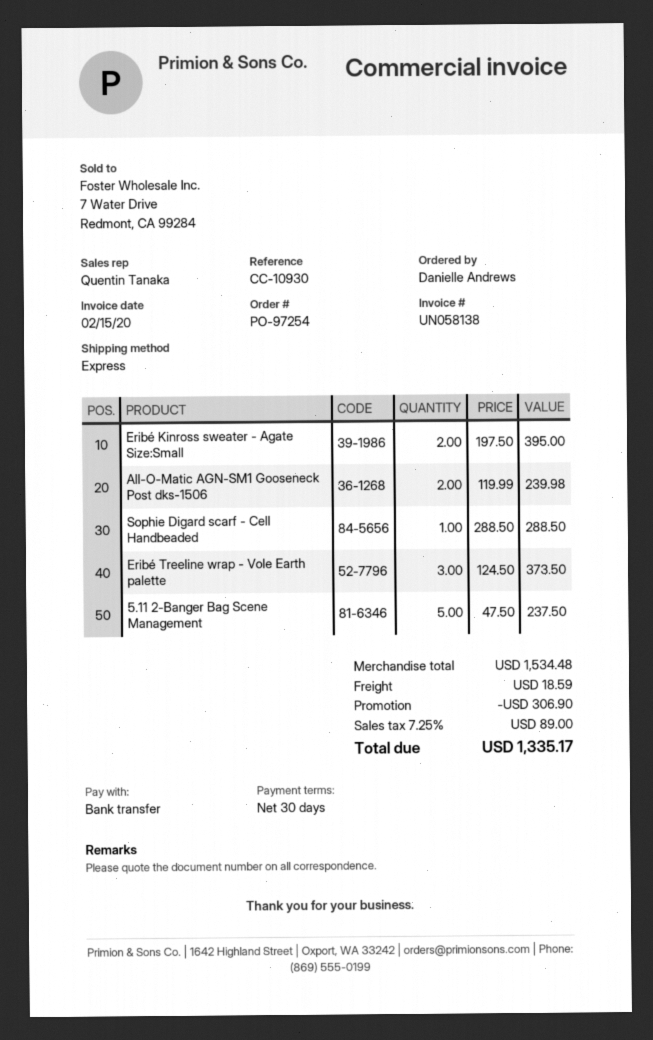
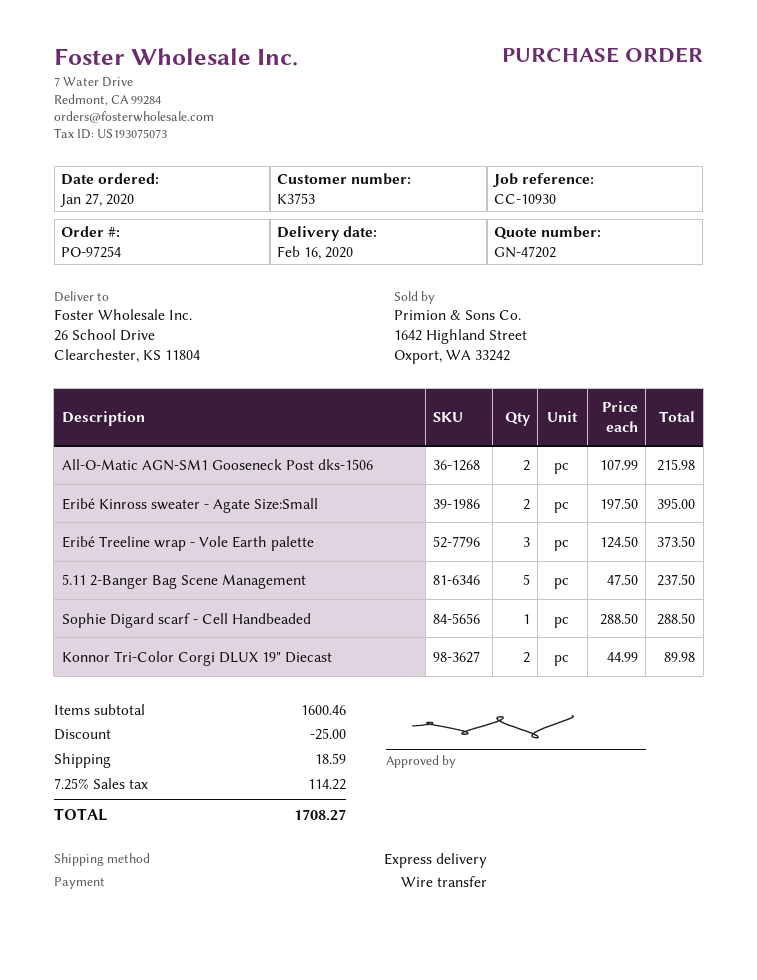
All-O-Matic AGN-SM1 Gooseneck Post dks-1506: 2 x 119.99 = 239.98 -> 2 x 107.99 = 215.98
Konnor Tri-Color Corgi DLUX 19" Diecast: none -> 2 x 44.99 = 89.98
subtotal: 1534.48 -> 1600.46
discount: 306.90 -> 25.00
tax: 7.25% = 89.00 -> 7.25% = 114.22
total: 1335.17 -> 1708.27

